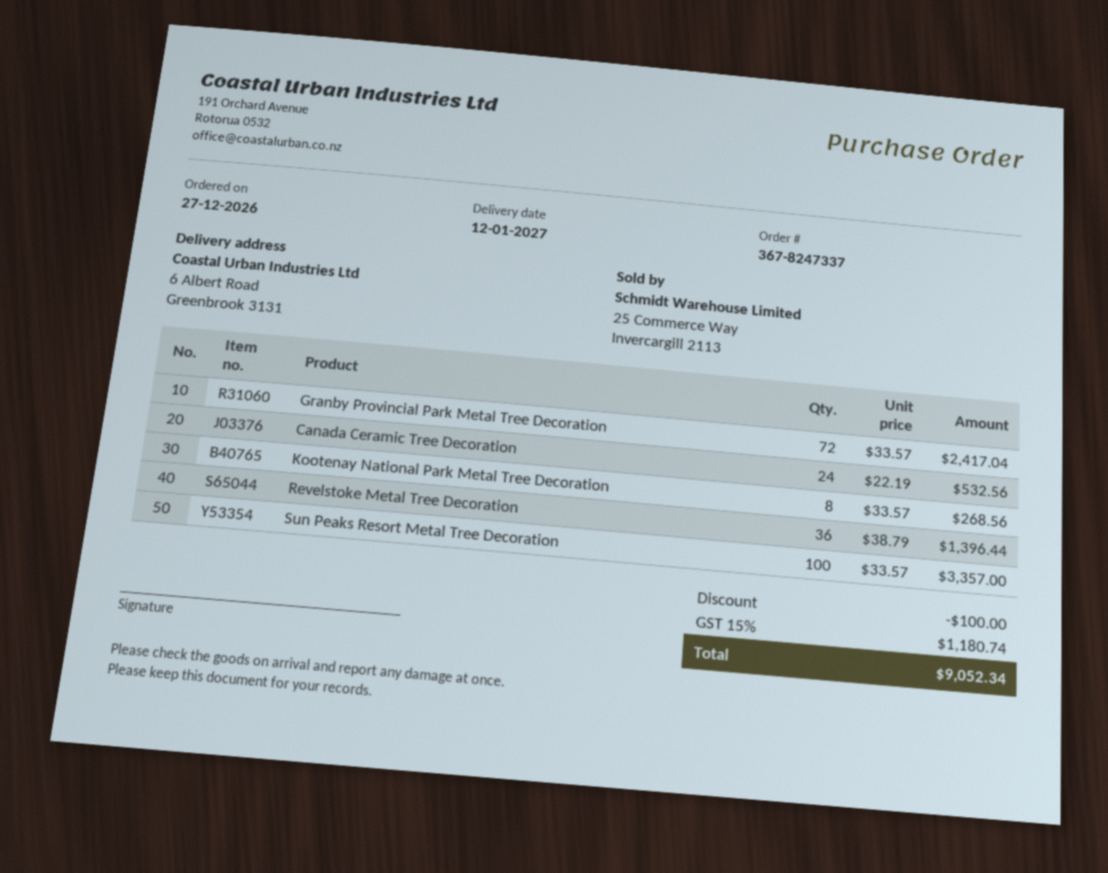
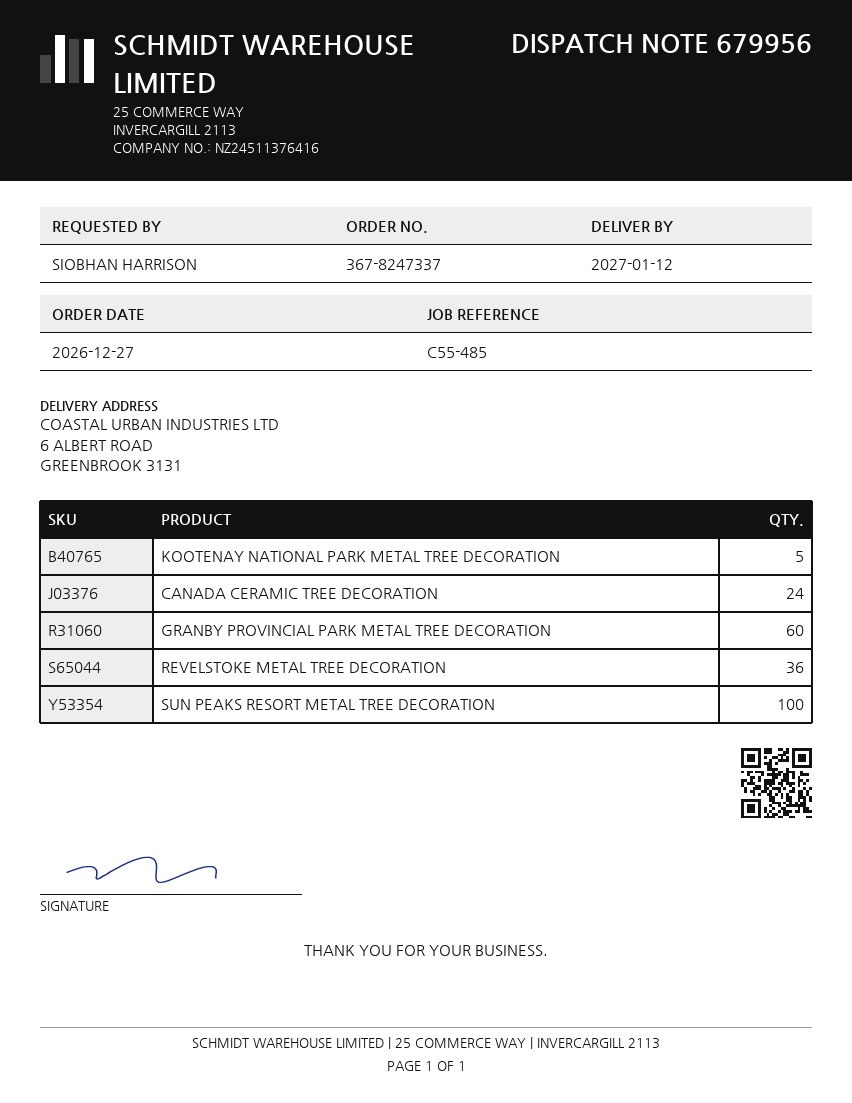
Granby Provincial Park Metal Tree Decoration: 72 -> 60
Kootenay National Park Metal Tree Decoration: 8 -> 5

